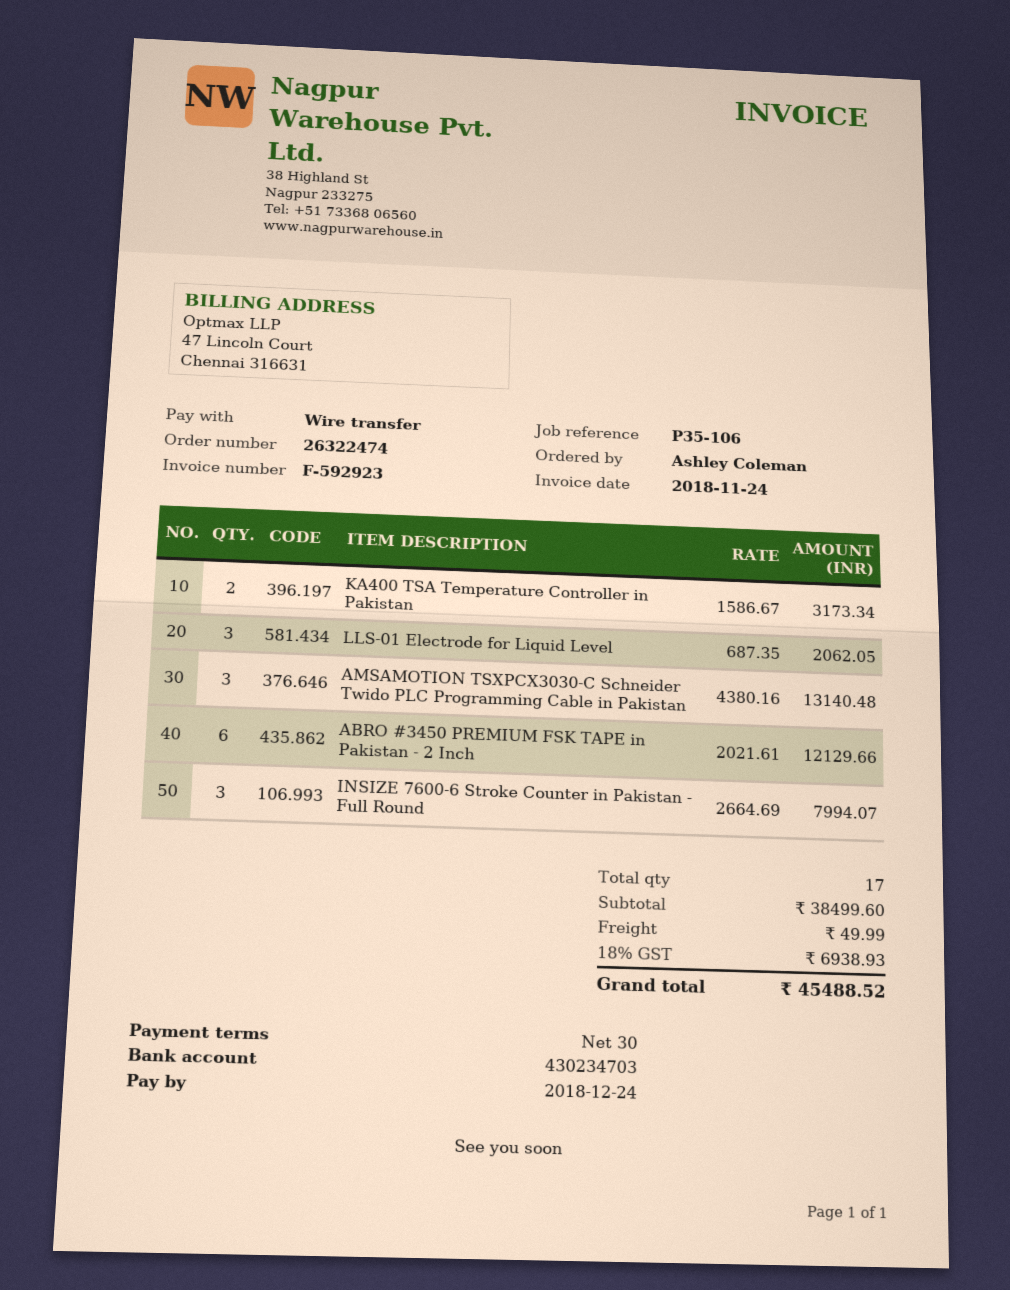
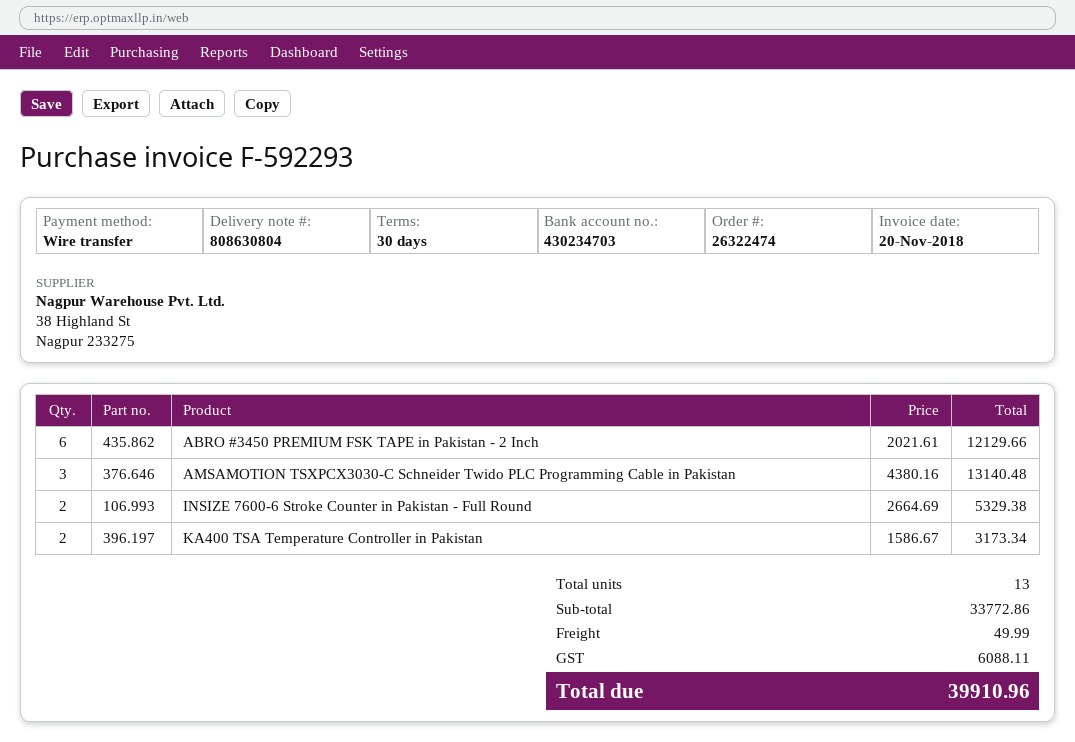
invoice number: F-592923 -> F-592293
invoice date: 2018-11-24 -> 2018-11-20
LLS-01 Electrode for Liquid Level: 3 x 687.35 = 2062.05 -> none
INSIZE 7600-6 Stroke Counter in Pakistan - Full Round: 3 x 2664.69 = 7994.07 -> 2 x 2664.69 = 5329.38
total quantity: 17 -> 13
subtotal: 38499.60 -> 33772.86
tax: 6938.93 -> 6088.11
total: 45488.52 -> 39910.96

